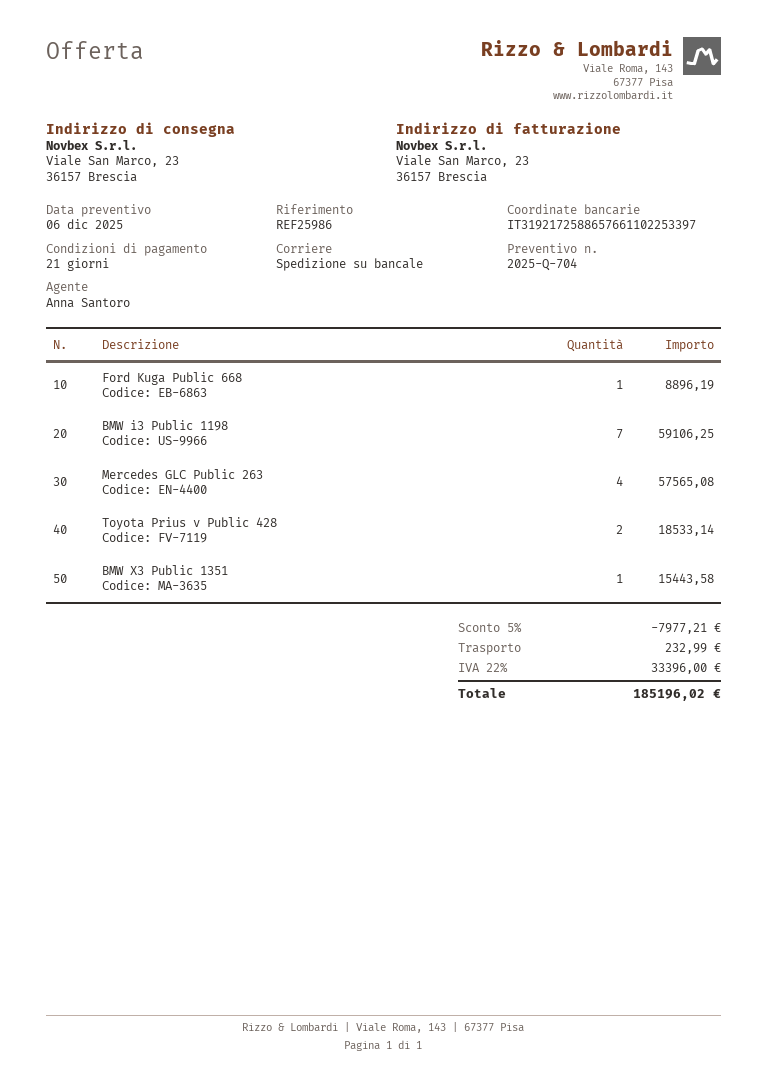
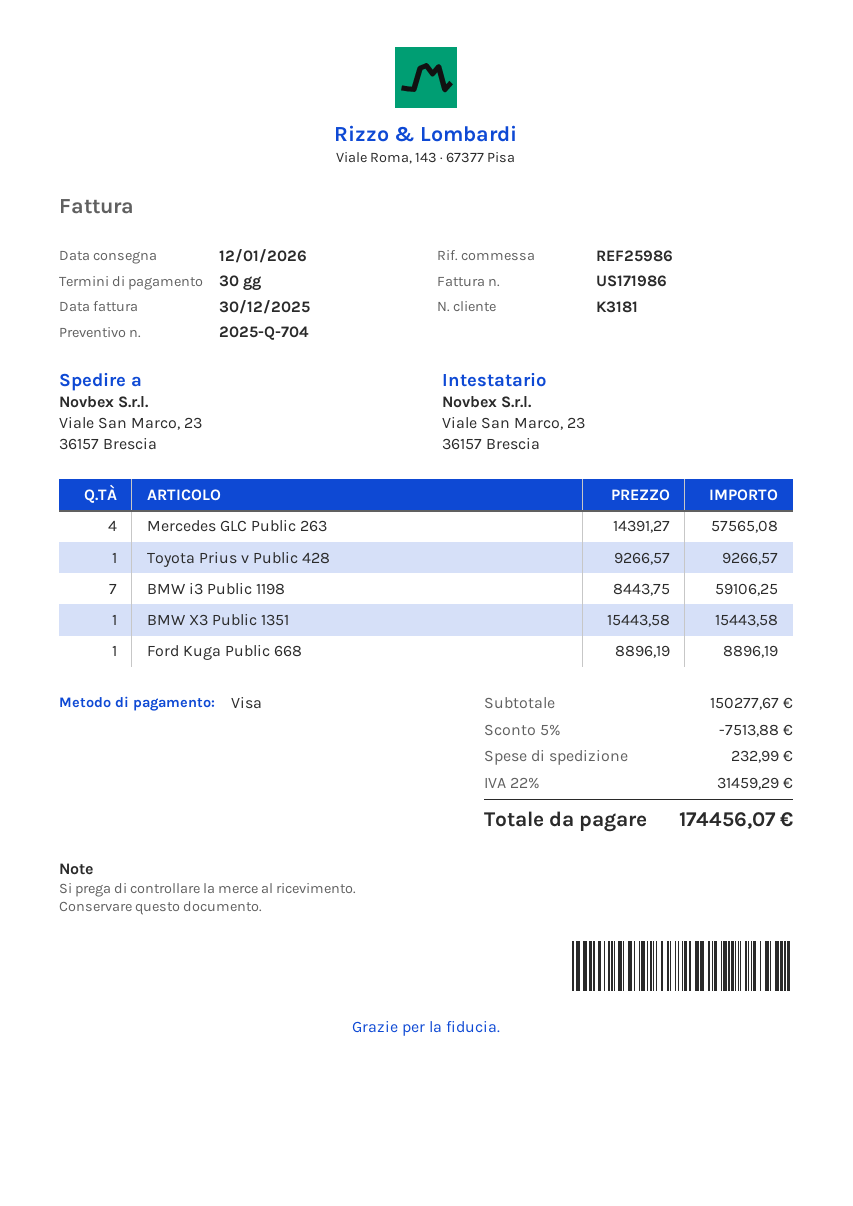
payment terms: 21 days -> 30 days
Toyota Prius v Public 428: 2 for 18533.14 -> 1 for 9266.57
discount: 5% = 7977.21 -> 5% = 7513.88
tax: 22% = 33396.00 -> 22% = 31459.29
total: 185196.02 -> 174456.07

